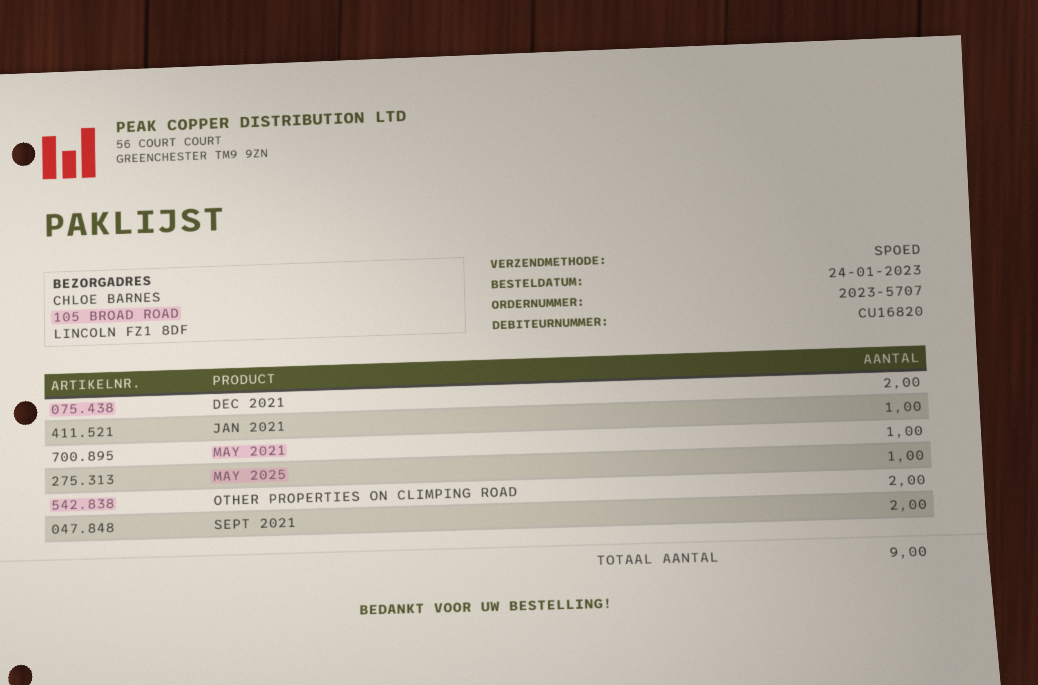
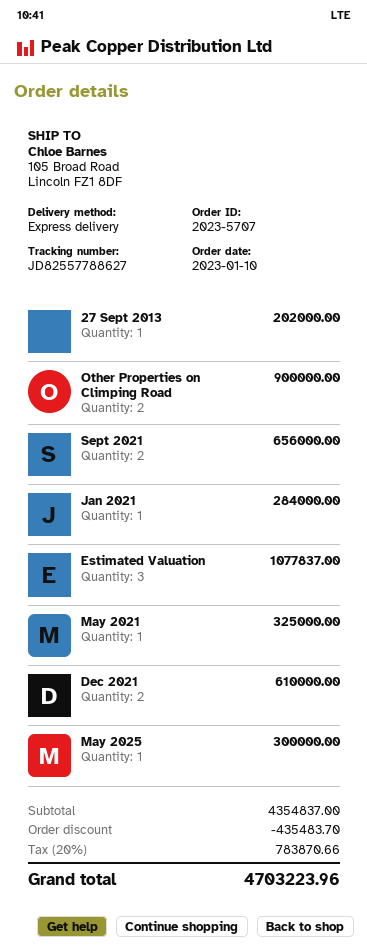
order date: 2023-01-24 -> 2023-01-10
27 Sept 2013: none -> 1
Estimated Valuation: none -> 3

